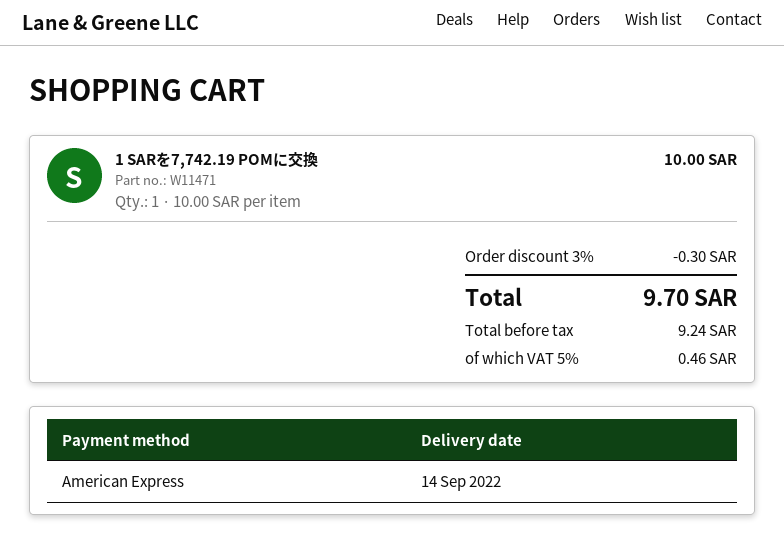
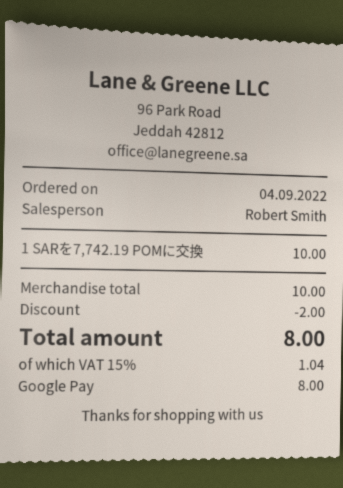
payment method: American Express -> Google Pay
discount: 0.30 -> 2.00
tax: 5% = 0.46 -> 15% = 1.04
total: 9.70 -> 8.00

